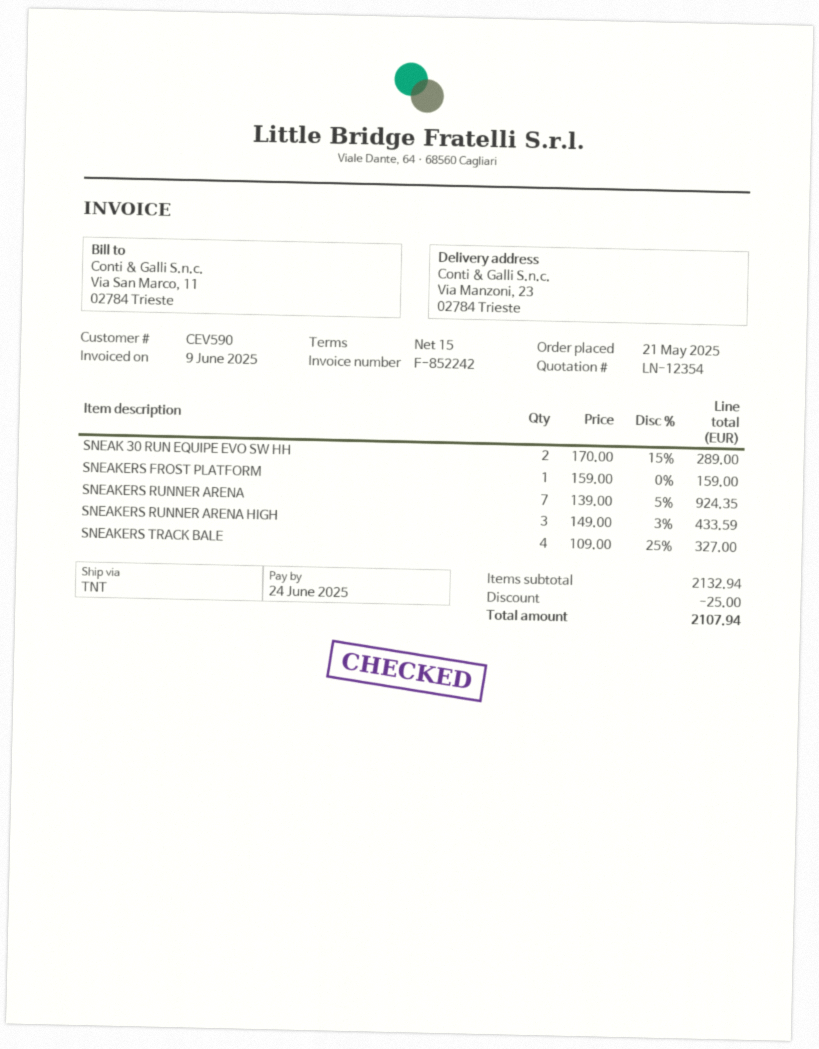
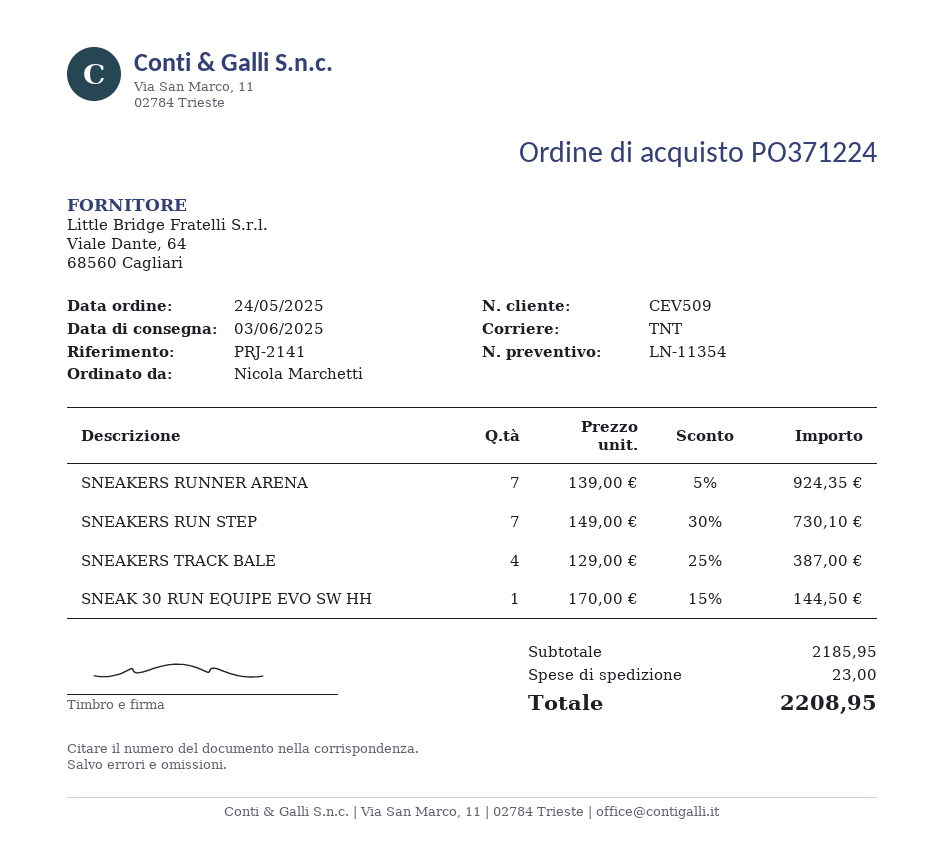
quote number: LN-12354 -> LN-11354
order date: 2025-05-21 -> 2025-05-24
customer number: CEV590 -> CEV509
SNEAK 30 RUN EQUIPE EVO SW HH: 2 x 170.00 - 15% = 289.00 -> 1 x 170.00 - 15% = 144.50
SNEAKERS FROST PLATFORM: 1 x 159.00 = 159.00 -> none
SNEAKERS RUNNER ARENA HIGH: 3 x 149.00 - 3% = 433.59 -> none
SNEAKERS TRACK BALE: 4 x 109.00 - 25% = 327.00 -> 4 x 129.00 - 25% = 387.00
SNEAKERS RUN STEP: none -> 7 x 149.00 - 30% = 730.10
subtotal: 2132.94 -> 2185.95
discount: 25.00 -> none
shipping: none -> 23.00
total: 2107.94 -> 2208.95

